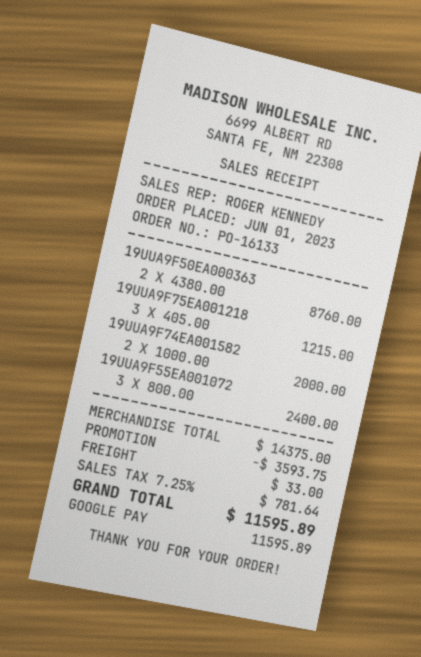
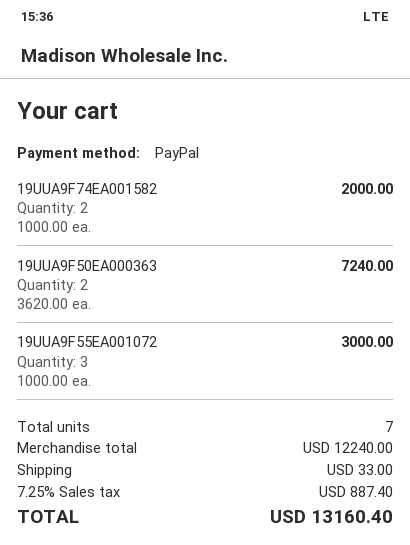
payment method: Google Pay -> PayPal
19UUA9F50EA000363: 2 x 4380.00 = 8760.00 -> 2 x 3620.00 = 7240.00
19UUA9F75EA001218: 3 x 405.00 = 1215.00 -> none
19UUA9F55EA001072: 3 x 800.00 = 2400.00 -> 3 x 1000.00 = 3000.00
subtotal: 14375.00 -> 12240.00
discount: 3593.75 -> none
tax: 7.25% = 781.64 -> 7.25% = 887.40
total: 11595.89 -> 13160.40

